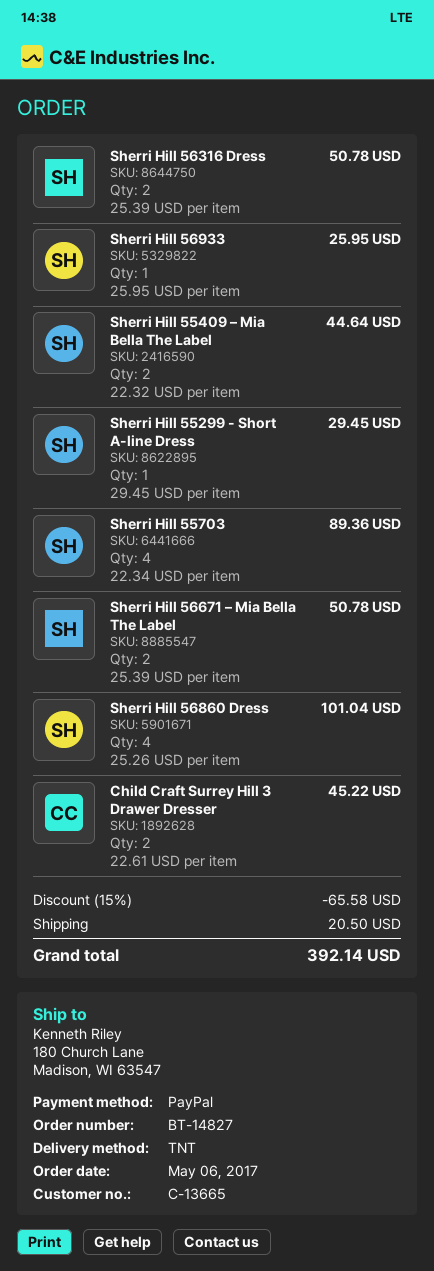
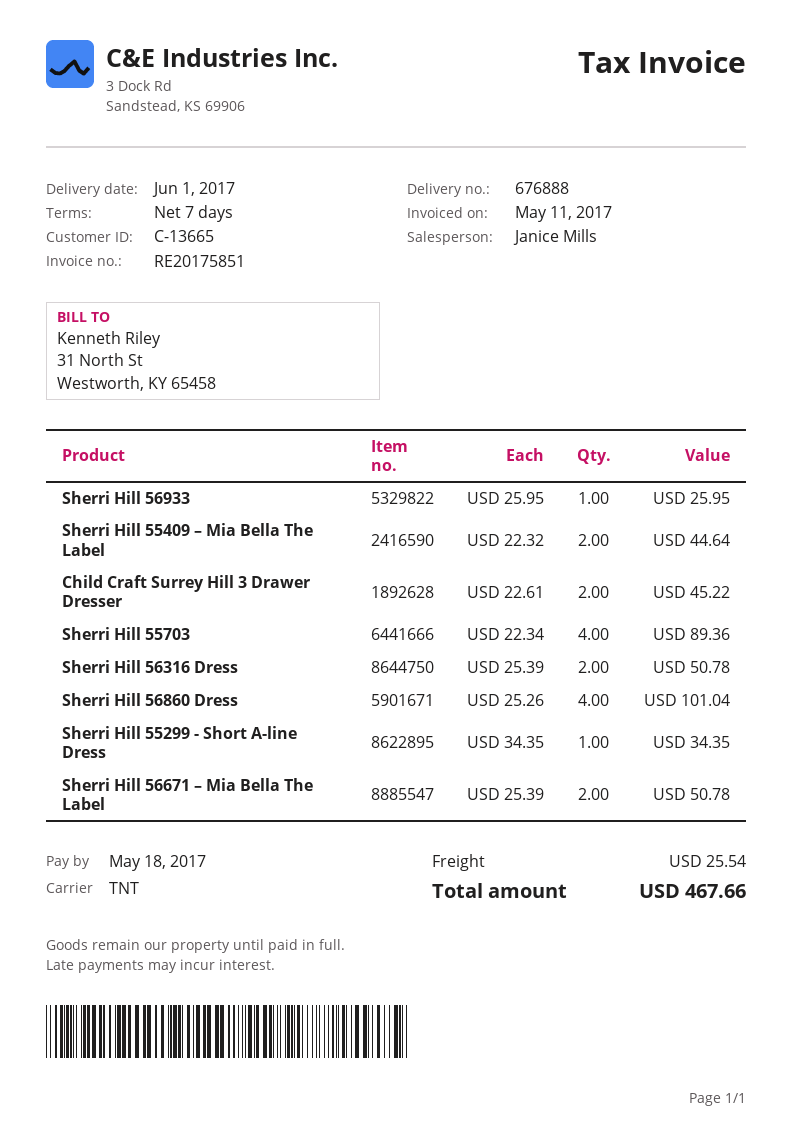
Sherri Hill 55299 - Short A-line Dress: 1 x 29.45 = 29.45 -> 1 x 34.35 = 34.35
discount: 15% = 65.58 -> none
shipping: 20.50 -> 25.54
total: 392.14 -> 467.66

